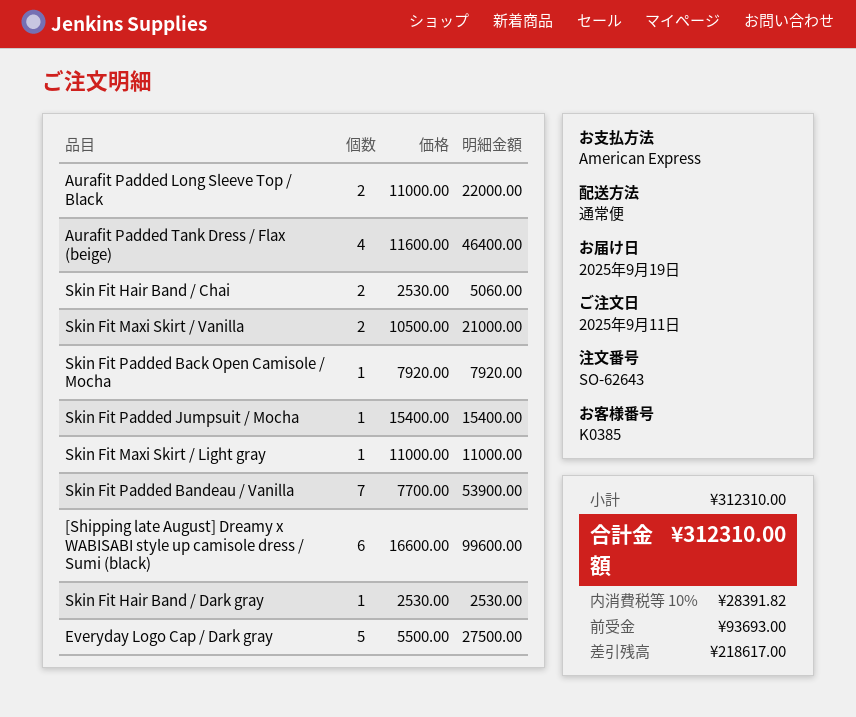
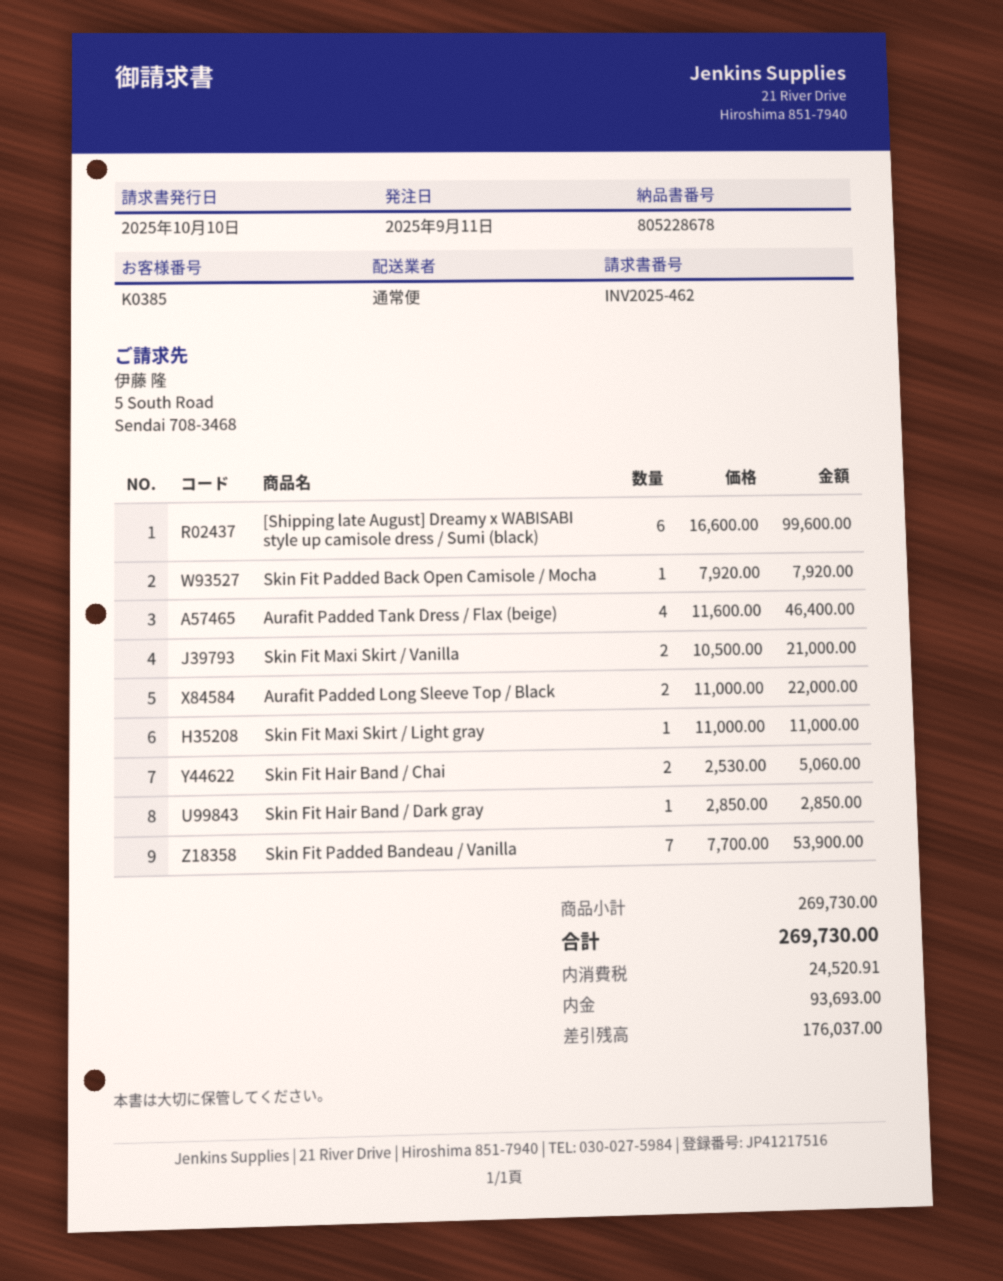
Skin Fit Padded Jumpsuit / Mocha: 1 x 15400.00 = 15400.00 -> none
Skin Fit Hair Band / Dark gray: 1 x 2530.00 = 2530.00 -> 1 x 2850.00 = 2850.00
Everyday Logo Cap / Dark gray: 5 x 5500.00 = 27500.00 -> none
subtotal: 312310.00 -> 269730.00
tax: 28391.82 -> 24520.91
total: 312310.00 -> 269730.00
balance: 218617.00 -> 176037.00

